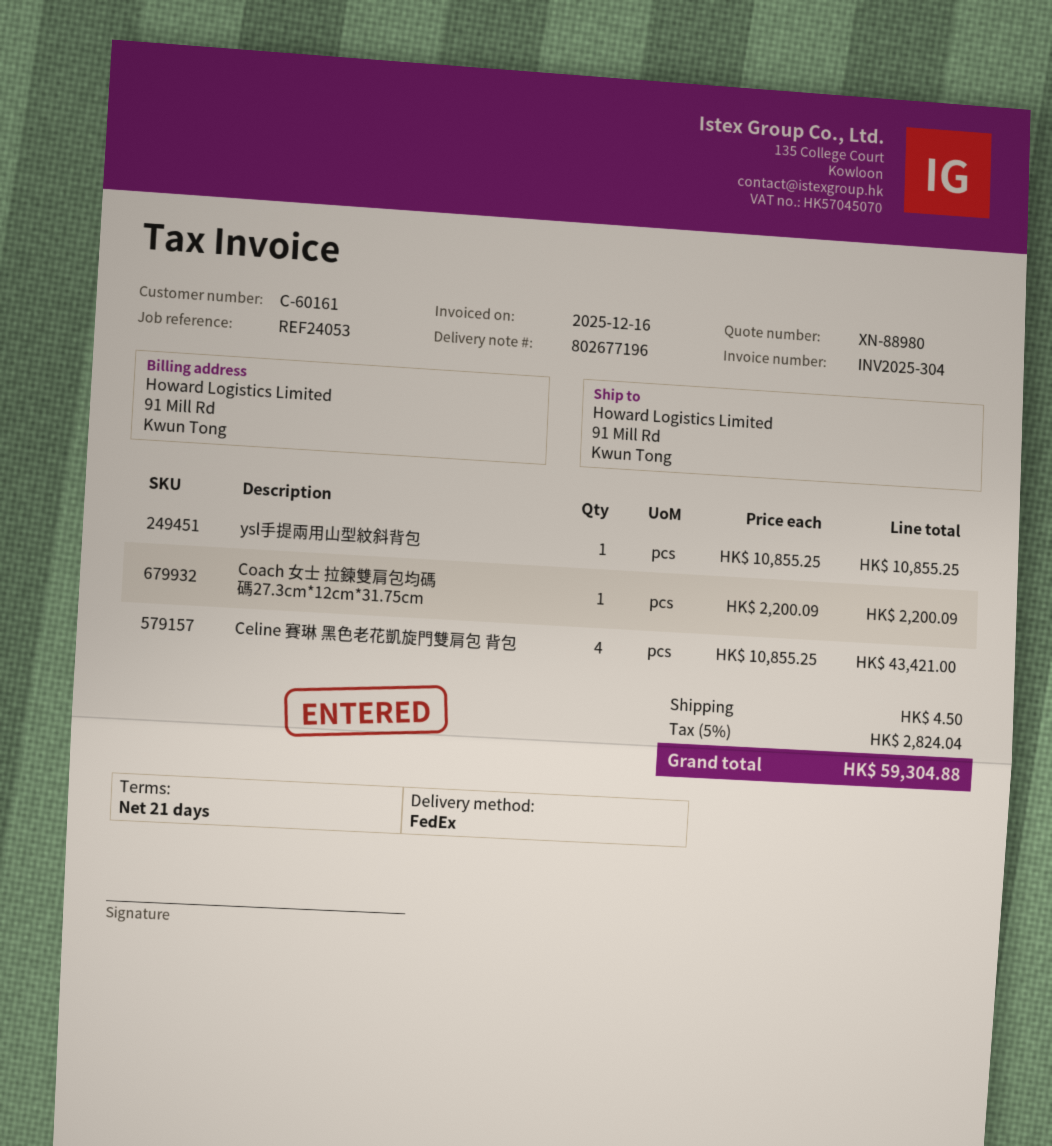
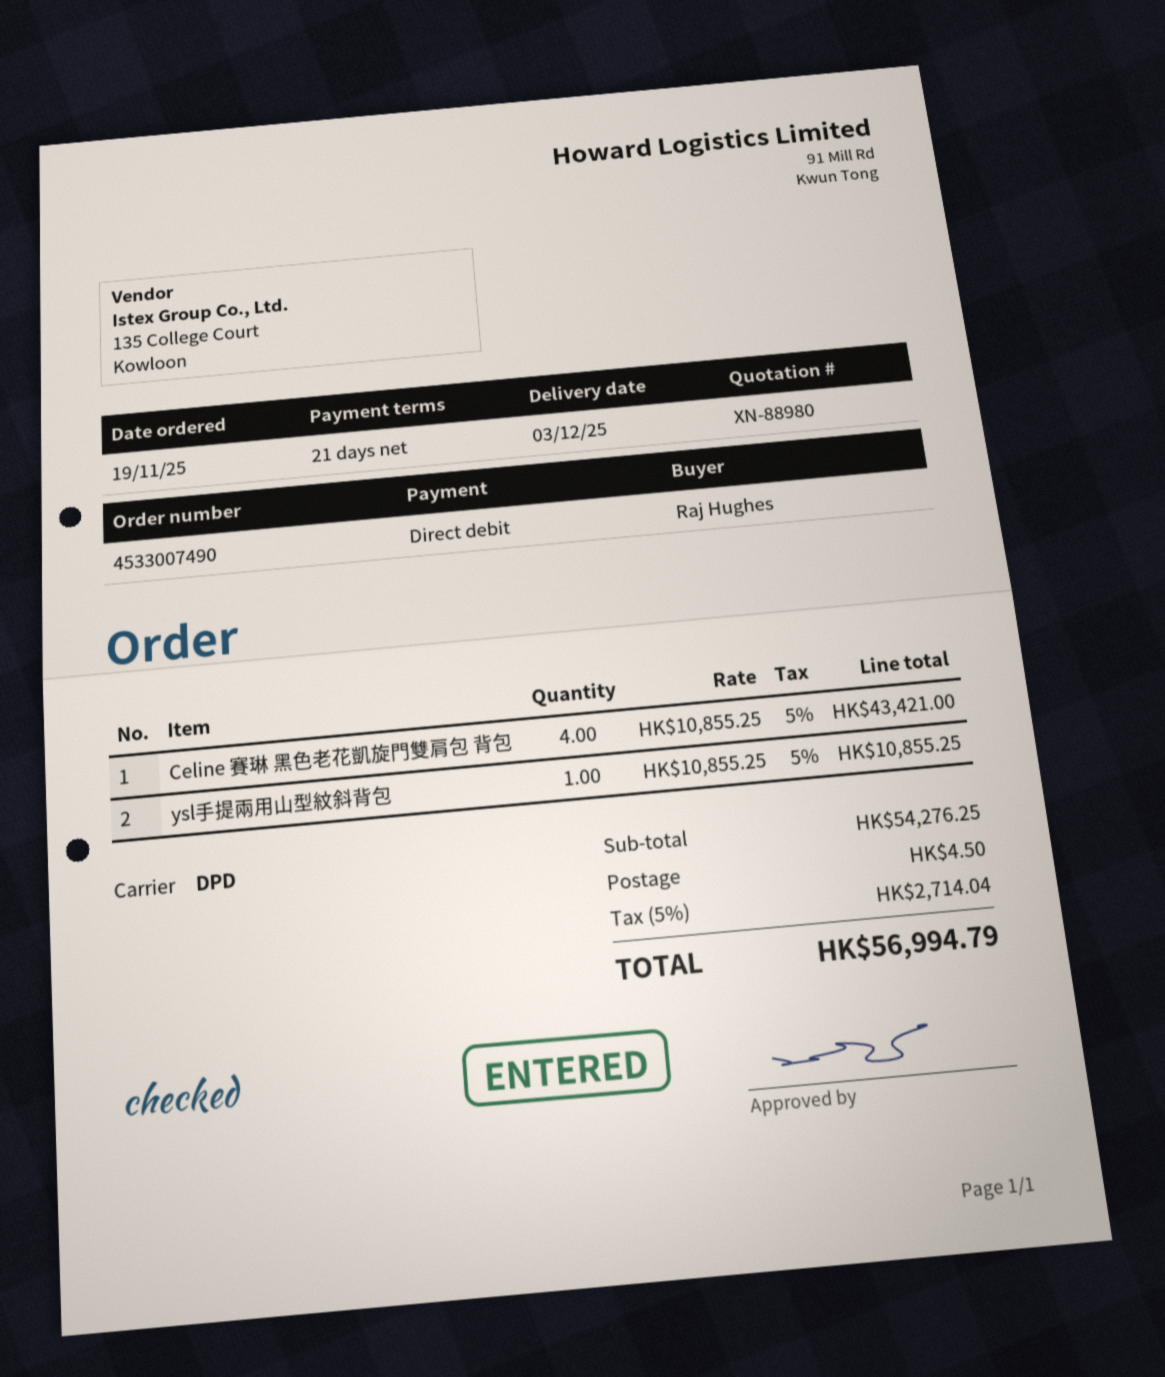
shipping method: FedEx -> DPD
Coach 女士 拉鍊雙肩包均碼碼27.3cm*12cm*31.75cm: 1 x 2200.09 = 2200.09 -> none
tax: 5% = 2824.04 -> 5% = 2714.04
total: 59304.88 -> 56994.79

